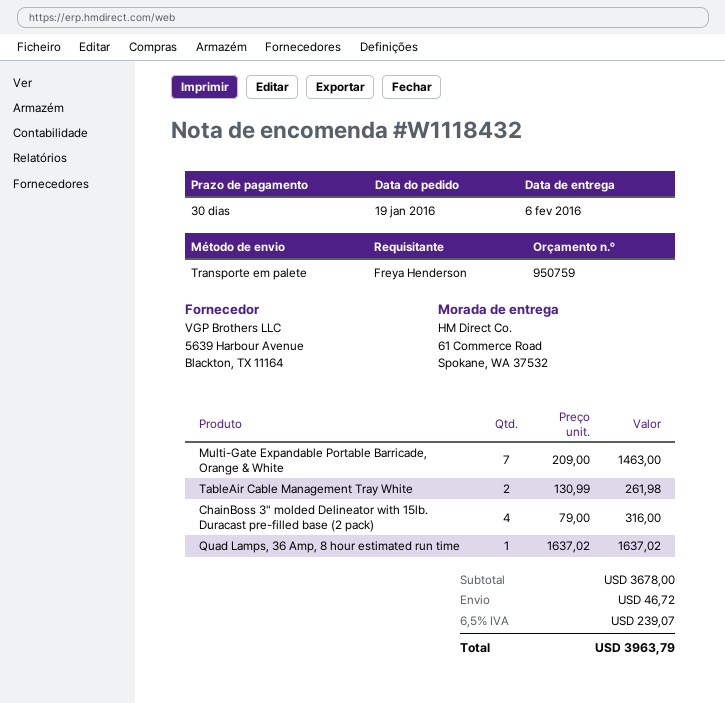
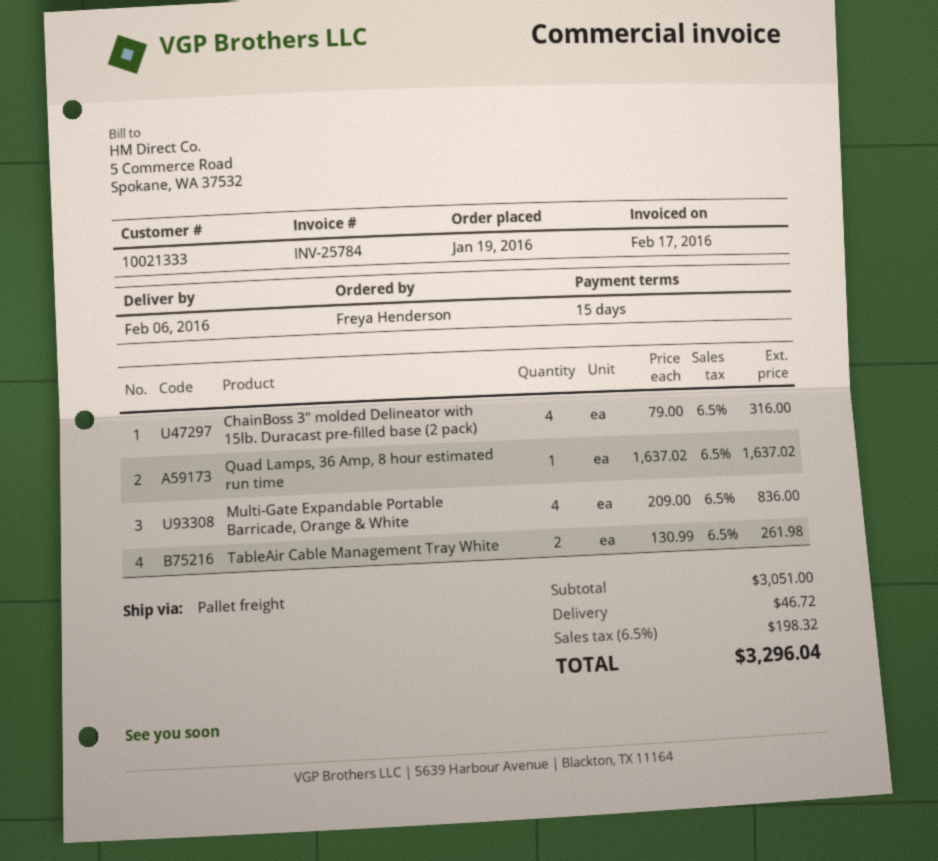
payment terms: 30 days -> 15 days
Multi-Gate Expandable Portable Barricade, Orange & White: 7 x 209.00 = 1463.00 -> 4 x 209.00 = 836.00
subtotal: 3678.00 -> 3051.00
tax: 6.5% = 239.07 -> 6.5% = 198.32
total: 3963.79 -> 3296.04

